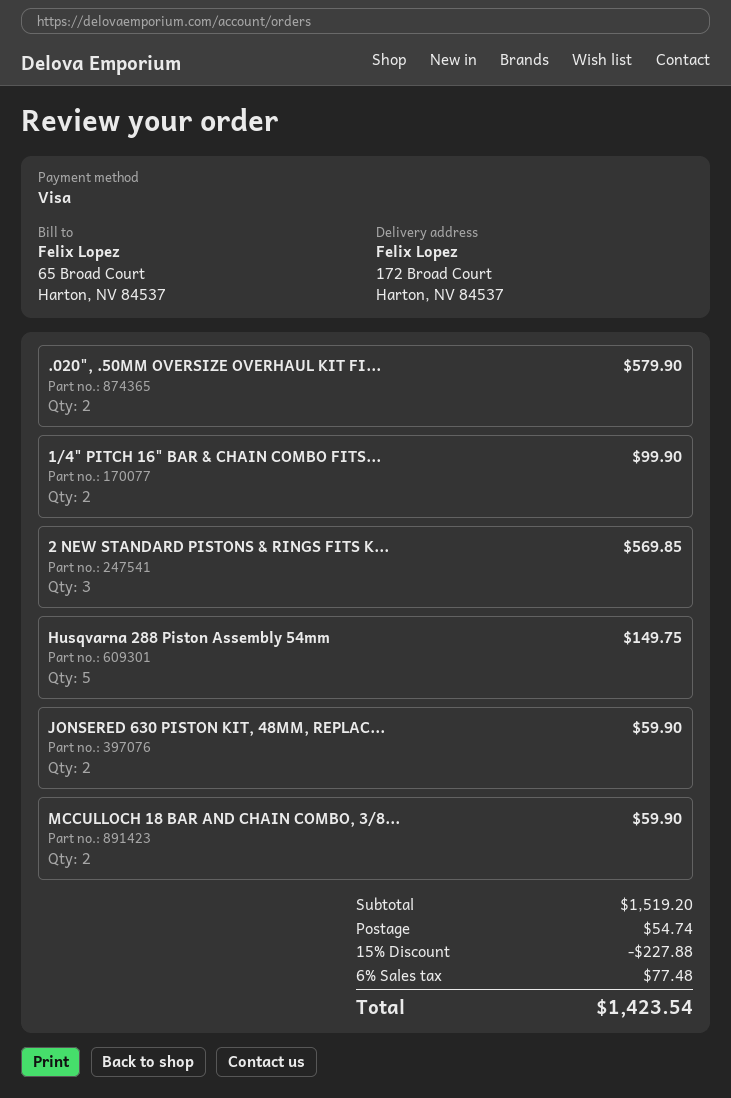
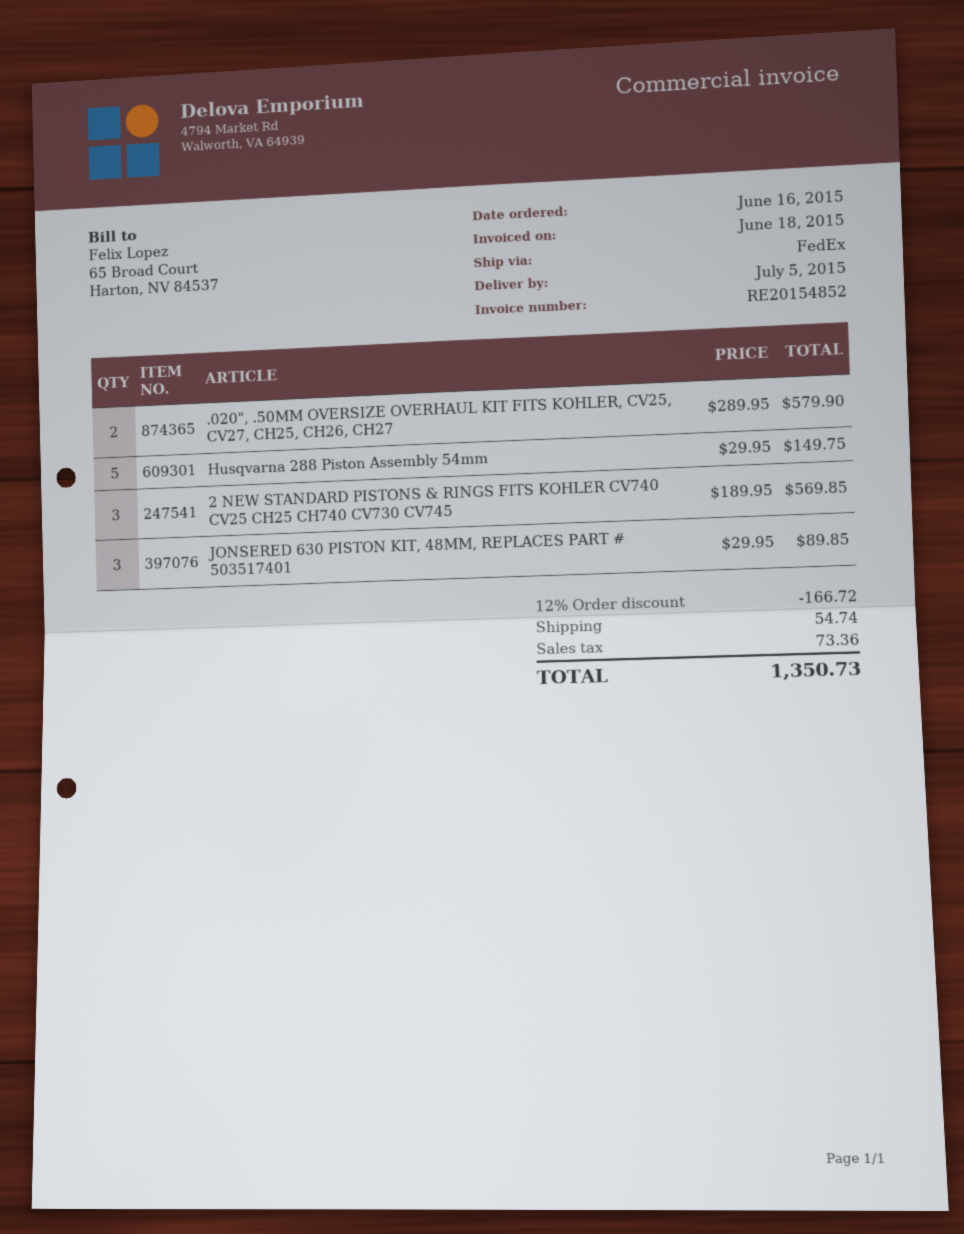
1/4" PITCH 16" BAR & CHAIN COMBO FITS...: 2 for 99.90 -> none
JONSERED 630 PISTON KIT, 48MM, REPLAC...: 2 for 59.90 -> 3 for 89.85
MCCULLOCH 18 BAR AND CHAIN COMBO, 3/8...: 2 for 59.90 -> none
discount: 15% = 227.88 -> 12% = 166.72
tax: 77.48 -> 73.36
total: 1423.54 -> 1350.73

